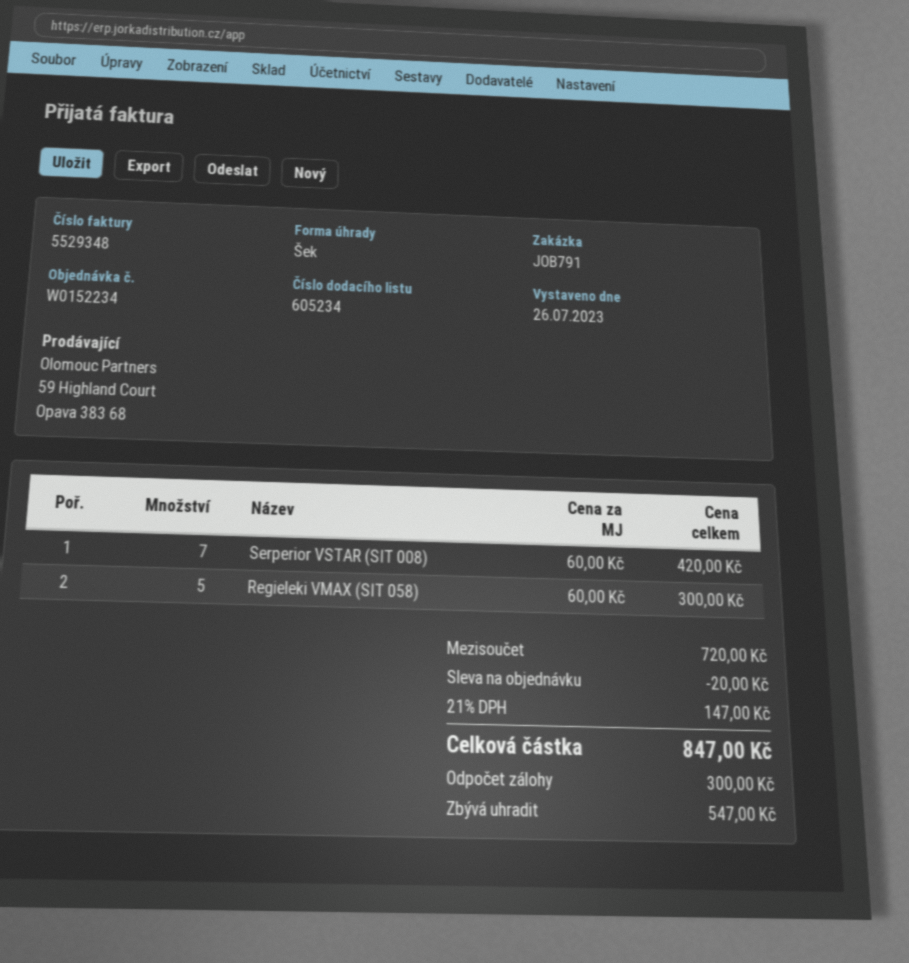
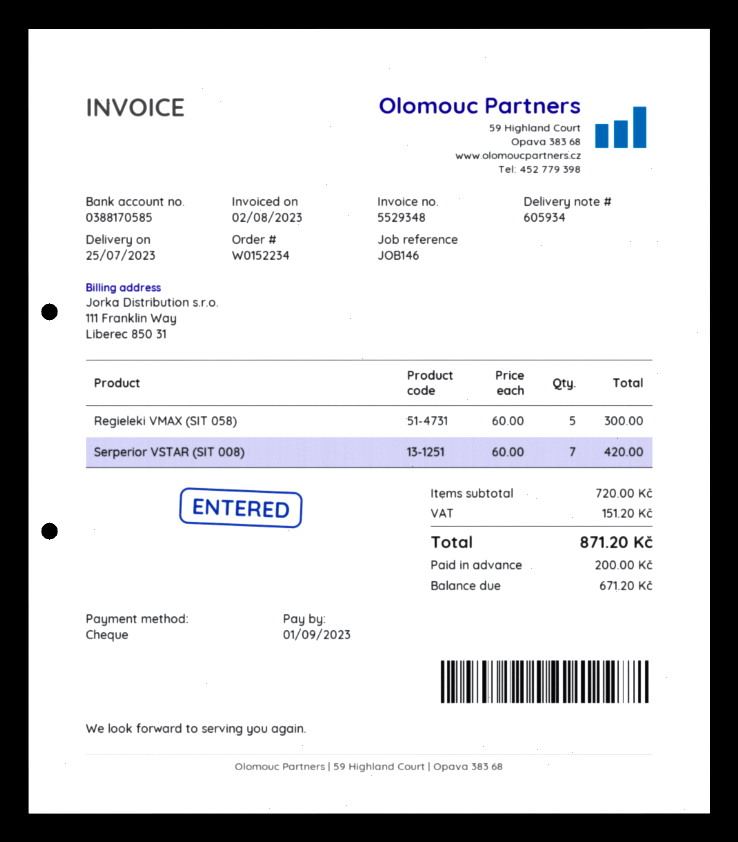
delivery note number: 605234 -> 605934
invoice date: 2023-07-26 -> 2023-08-02
reference: JOB791 -> JOB146
discount: 20.00 -> none
tax: 147.00 -> 151.20
total: 847.00 -> 871.20
deposit: 300.00 -> 200.00
balance: 547.00 -> 671.20

